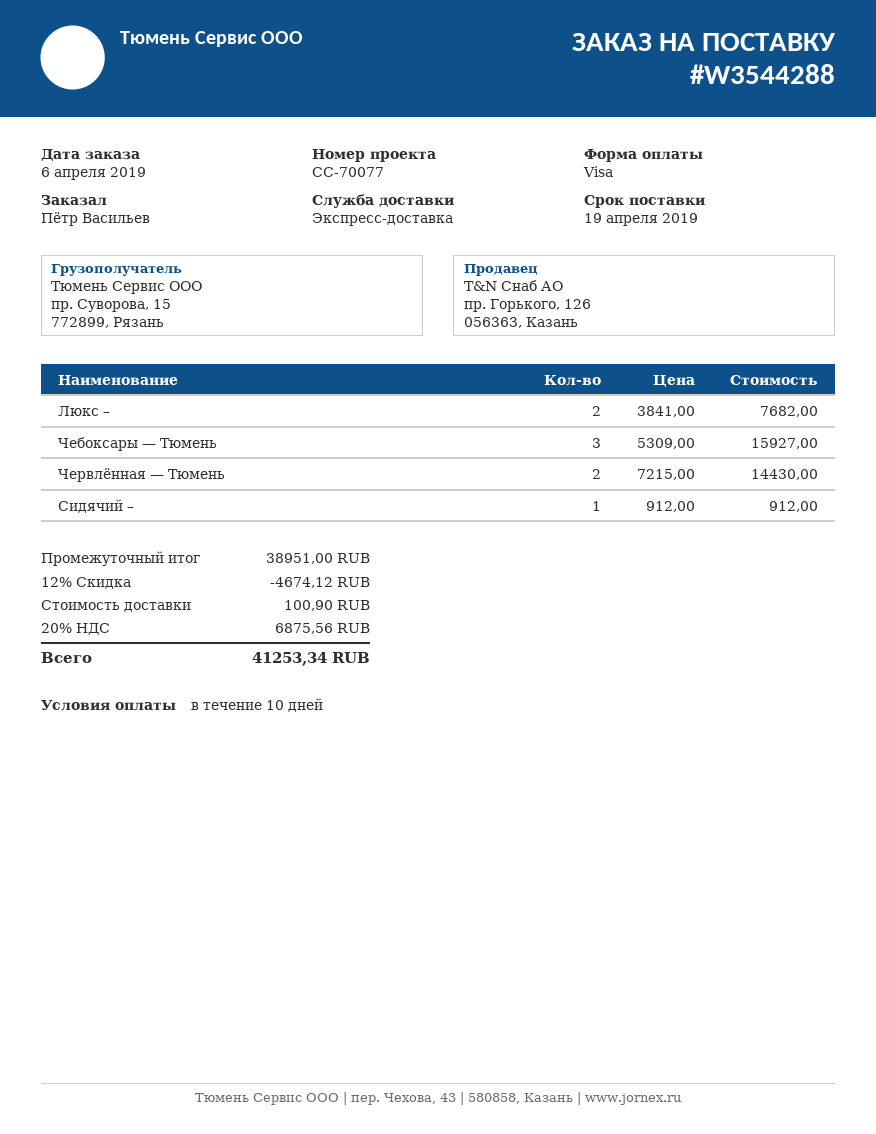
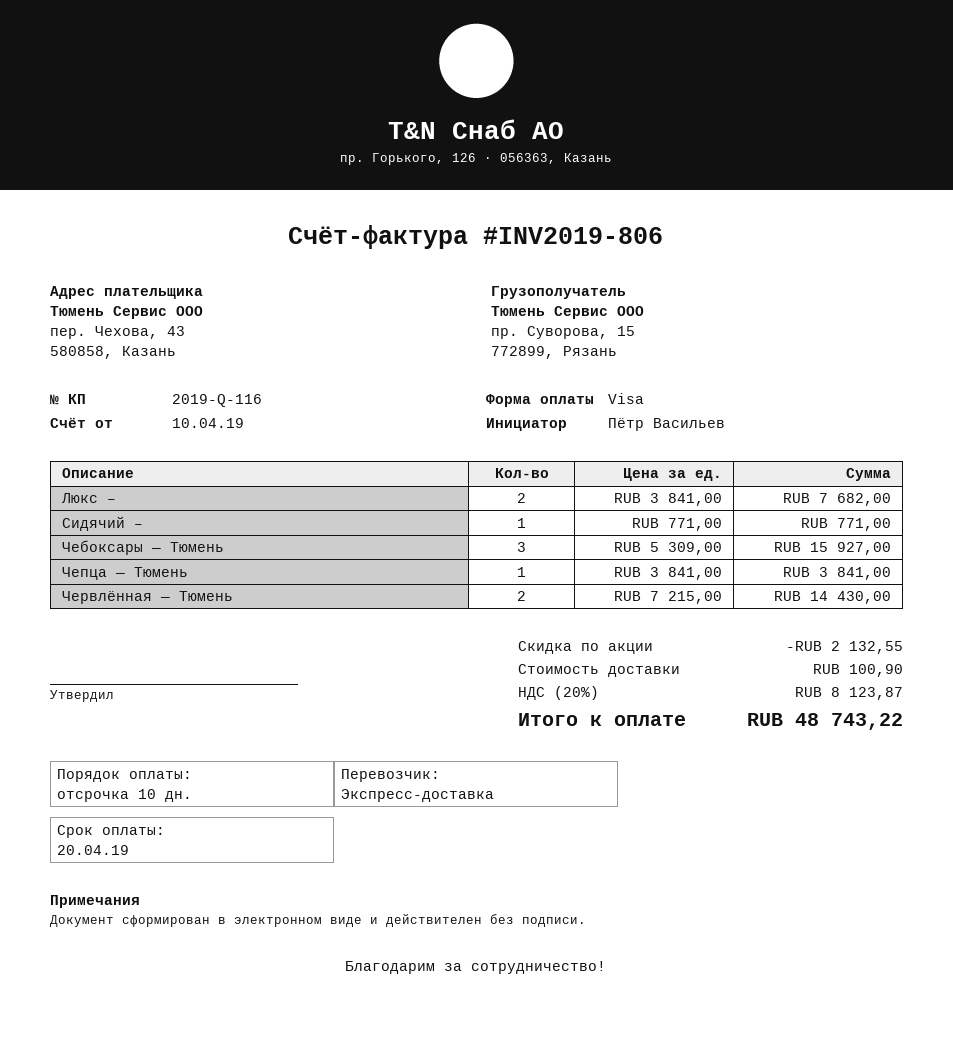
Сидячий –: 1 x 912.00 = 912.00 -> 1 x 771.00 = 771.00
Чепца — Тюмень: none -> 1 x 3841.00 = 3841.00
discount: 4674.12 -> 2132.55
tax: 20% = 6875.56 -> 20% = 8123.87
total: 41253.34 -> 48743.22

